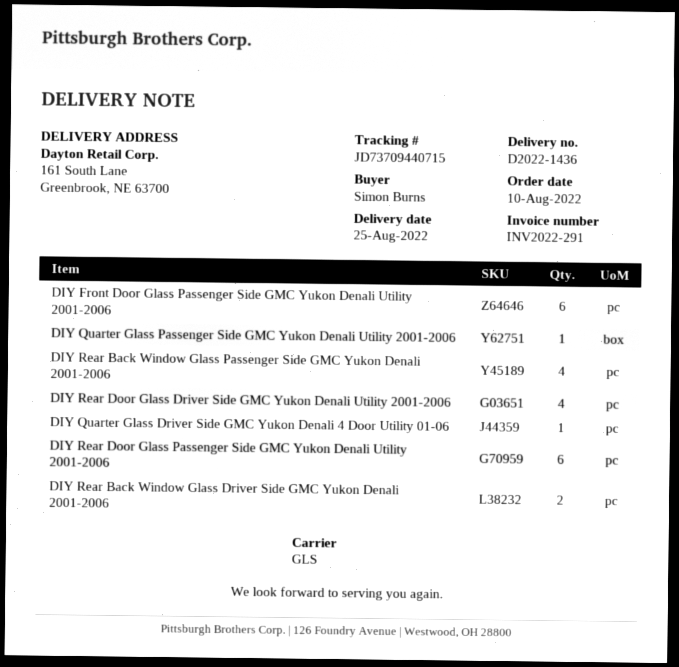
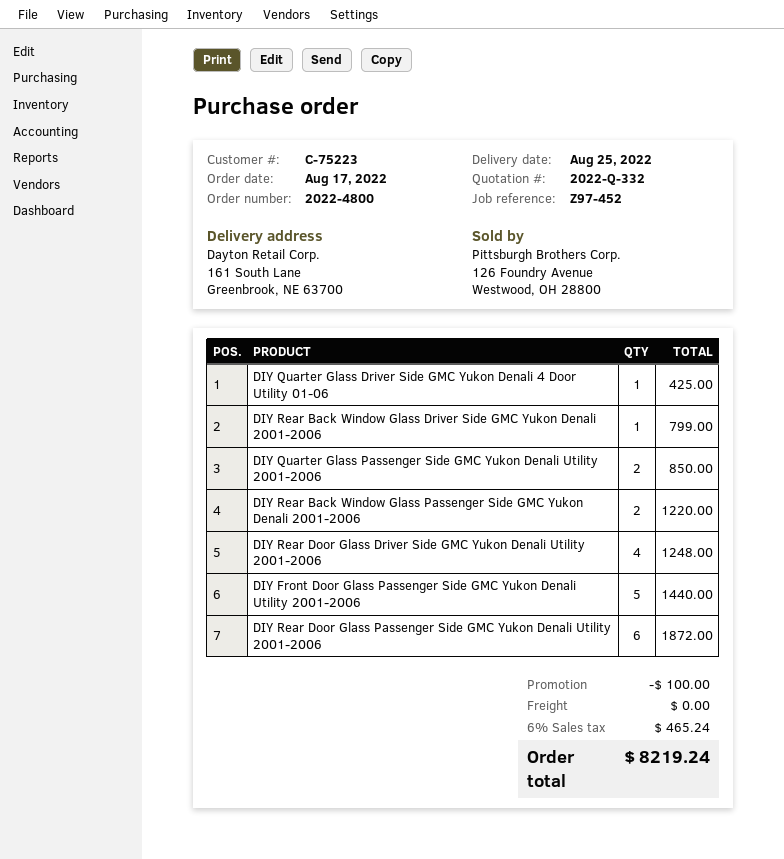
order date: 2022-08-10 -> 2022-08-17
DIY Front Door Glass Passenger Side GMC Yukon Denali Utility 2001-2006: 6 -> 5
DIY Quarter Glass Passenger Side GMC Yukon Denali Utility 2001-2006: 1 -> 2
DIY Rear Back Window Glass Passenger Side GMC Yukon Denali 2001-2006: 4 -> 2
DIY Rear Back Window Glass Driver Side GMC Yukon Denali 2001-2006: 2 -> 1

